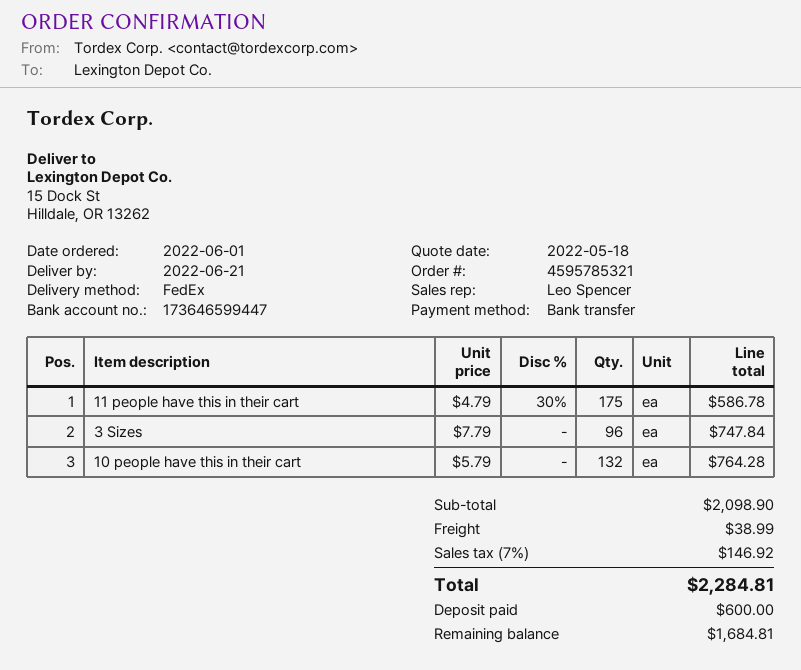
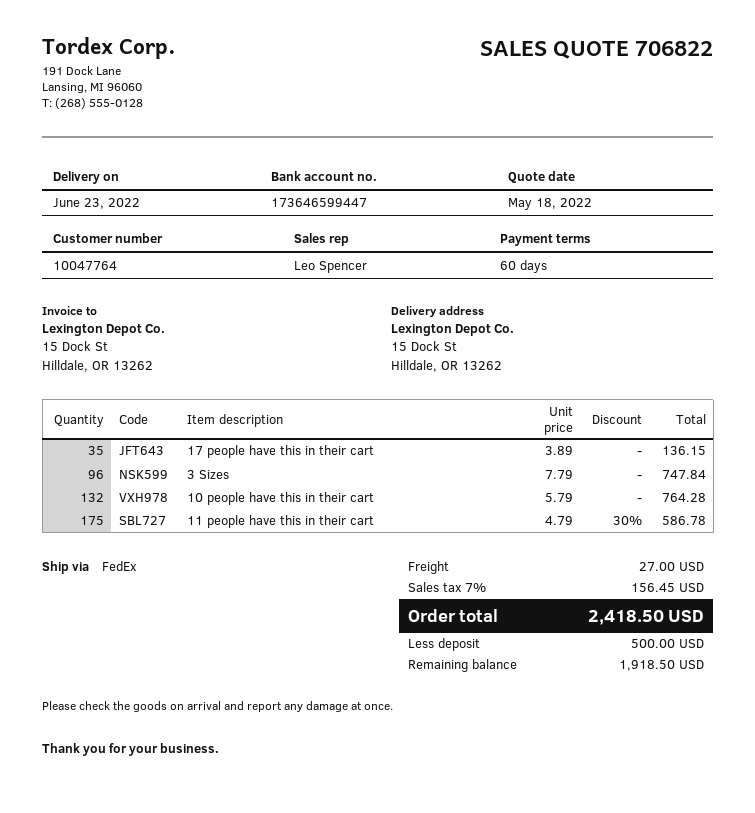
delivery date: 2022-06-21 -> 2022-06-23
17 people have this in their cart: none -> 35 x 3.89 = 136.15
shipping: 38.99 -> 27.00
tax: 7% = 146.92 -> 7% = 156.45
total: 2284.81 -> 2418.50
deposit: 600.00 -> 500.00
balance: 1684.81 -> 1918.50

